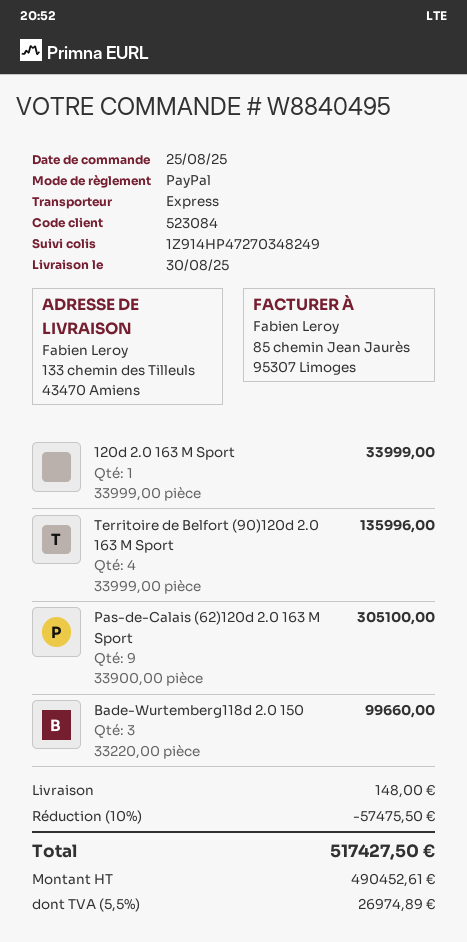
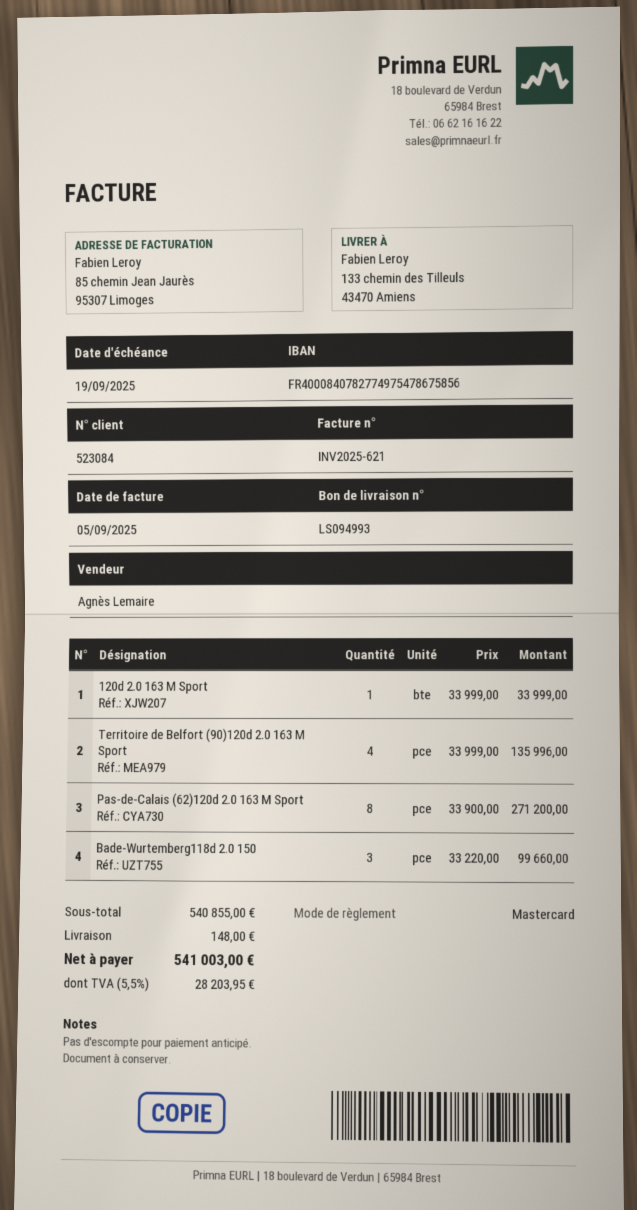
payment method: PayPal -> Mastercard
Pas-de-Calais (62)120d 2.0 163 M Sport: 9 x 33900.00 = 305100.00 -> 8 x 33900.00 = 271200.00
discount: 10% = 57475.50 -> none
tax: 5.5% = 26974.89 -> 5.5% = 28203.95
total: 517427.50 -> 541003.00

